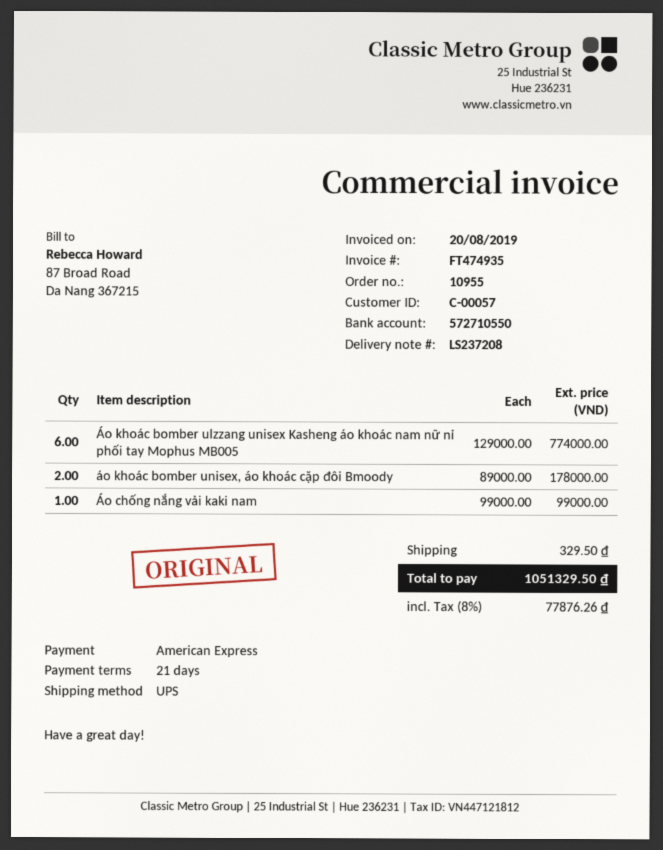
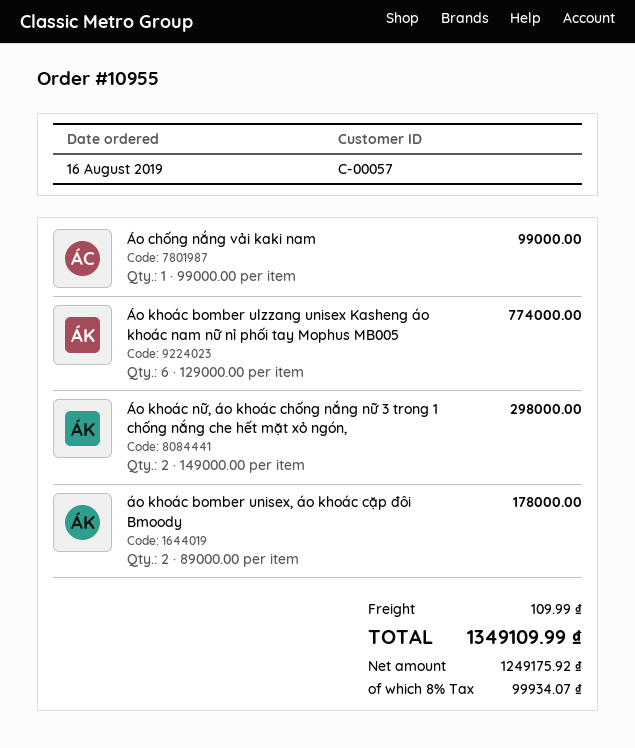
Áo khoác nữ, áo khoác chống nắng nữ 3 trong 1 chống nắng che hết mặt xỏ ngón,: none -> 2 x 149000.00 = 298000.00
shipping: 329.50 -> 109.99
tax: 8% = 77876.26 -> 8% = 99934.07
total: 1051329.50 -> 1349109.99

